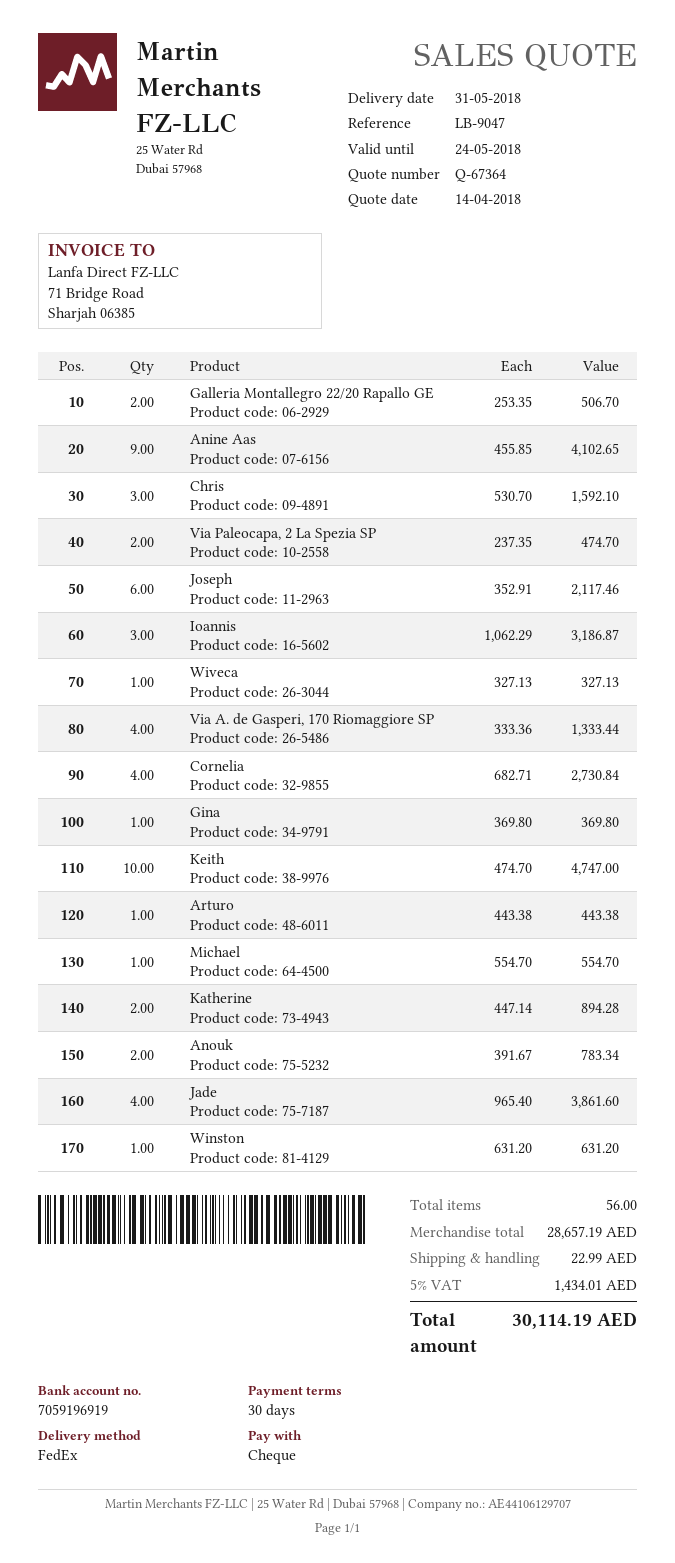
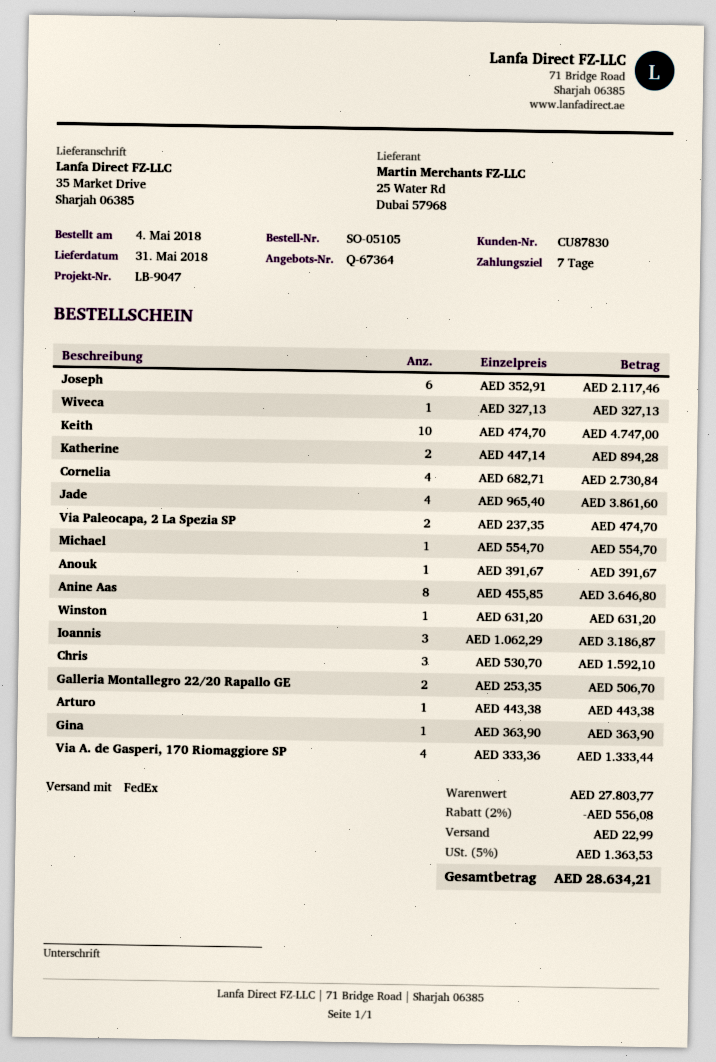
payment terms: 30 days -> 7 days
Anine Aas: 9 x 455.85 = 4102.65 -> 8 x 455.85 = 3646.80
Gina: 1 x 369.80 = 369.80 -> 1 x 363.90 = 363.90
Anouk: 2 x 391.67 = 783.34 -> 1 x 391.67 = 391.67
subtotal: 28657.19 -> 27803.77
discount: none -> 2% = 556.08
tax: 5% = 1434.01 -> 5% = 1363.53
total: 30114.19 -> 28634.21

